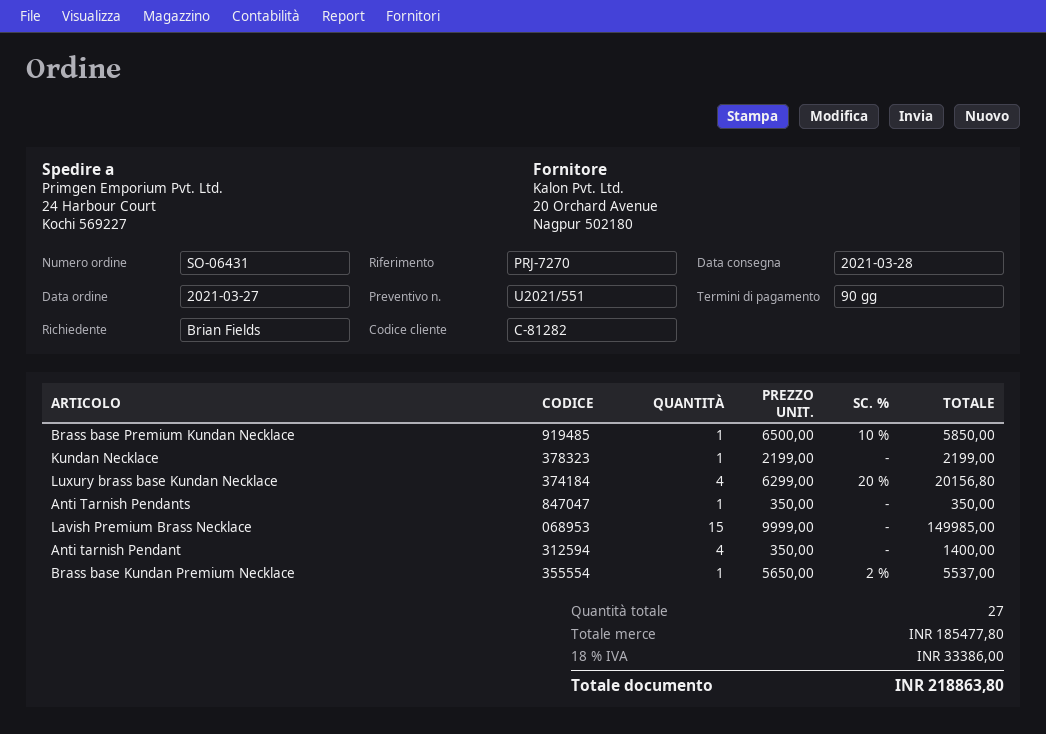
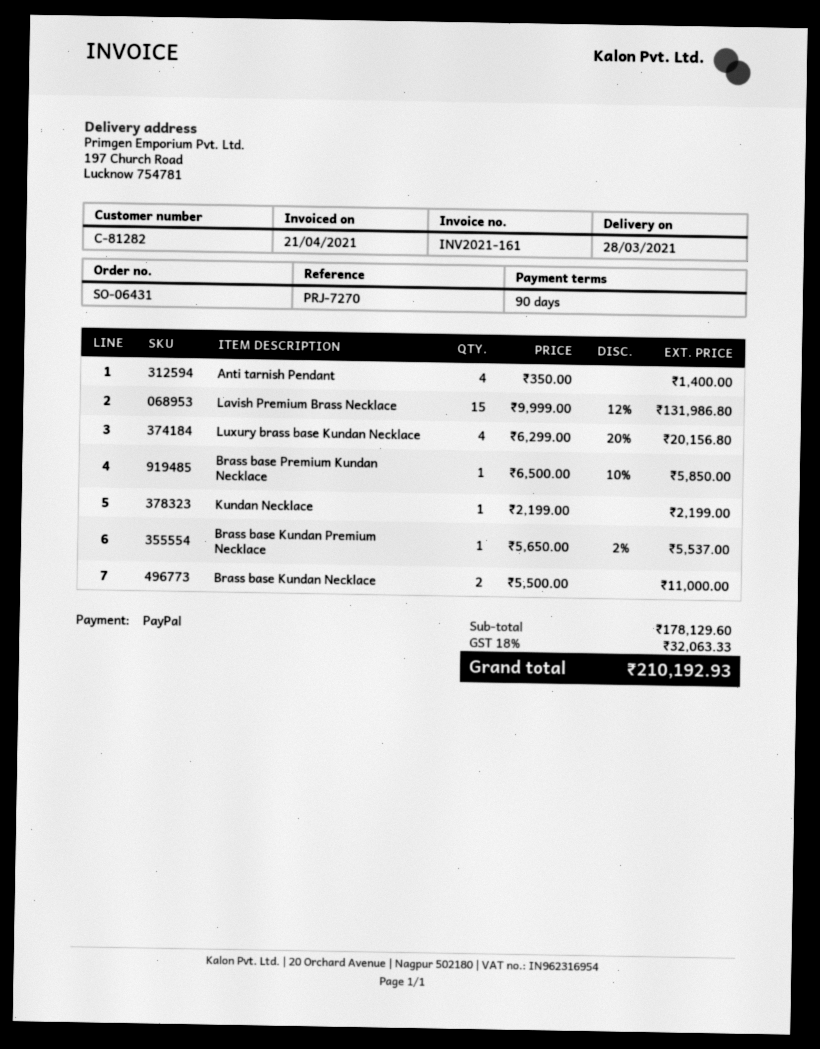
ship to: 24 Harbour Court, Kochi 569227 -> 197 Church Road, Lucknow 754781
Anti Tarnish Pendants: 1 x 350.00 = 350.00 -> none
Lavish Premium Brass Necklace: 15 x 9999.00 = 149985.00 -> 15 x 9999.00 - 12% = 131986.80
Brass base Kundan Necklace: none -> 2 x 5500.00 = 11000.00
subtotal: 185477.80 -> 178129.60
tax: 18% = 33386.00 -> 18% = 32063.33
total: 218863.80 -> 210192.93

